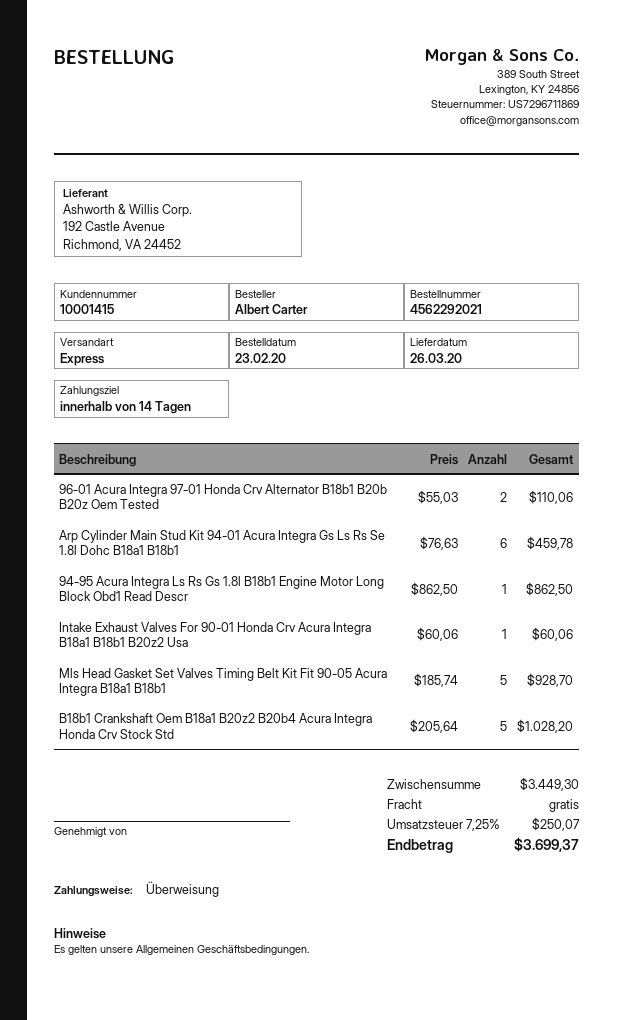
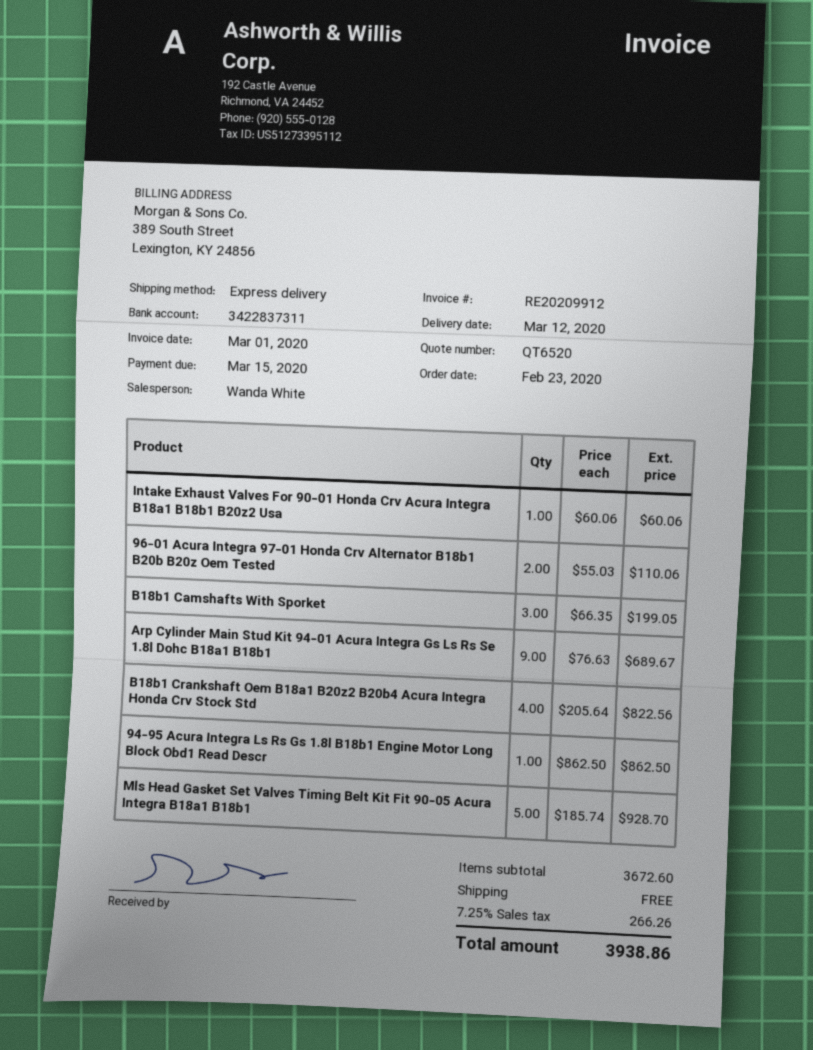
delivery date: 2020-03-26 -> 2020-03-12
Arp Cylinder Main Stud Kit 94-01 Acura Integra Gs Ls Rs Se 1.8l Dohc B18a1 B18b1: 6 x 76.63 = 459.78 -> 9 x 76.63 = 689.67
B18b1 Crankshaft Oem B18a1 B20z2 B20b4 Acura Integra Honda Crv Stock Std: 5 x 205.64 = 1028.20 -> 4 x 205.64 = 822.56
B18b1 Camshafts With Sporket: none -> 3 x 66.35 = 199.05
subtotal: 3449.30 -> 3672.60
tax: 7.25% = 250.07 -> 7.25% = 266.26
total: 3699.37 -> 3938.86

